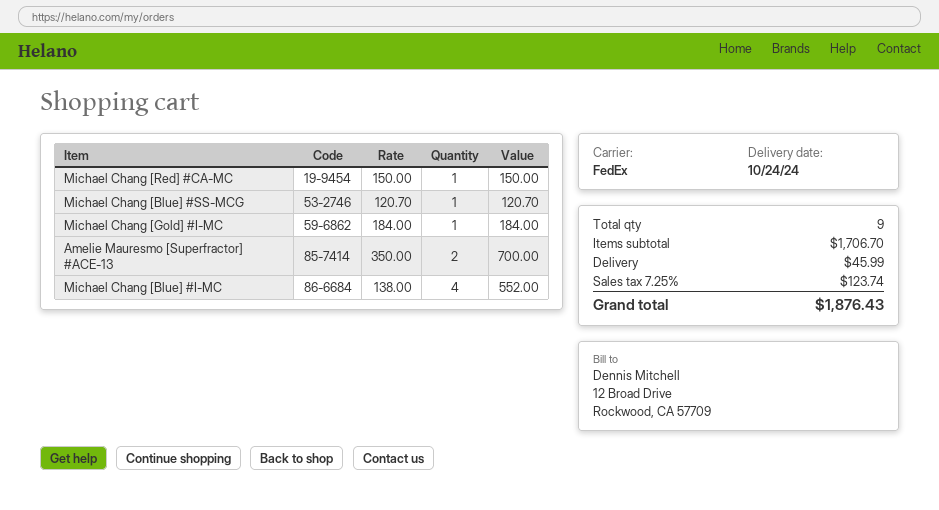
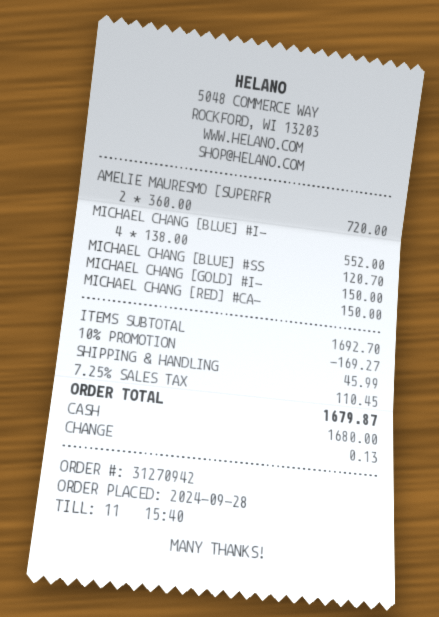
Michael Chang [Gold] #I-MC: 1 x 184.00 = 184.00 -> 1 x 150.00 = 150.00
Amelie Mauresmo [Superfractor] #ACE-13: 2 x 350.00 = 700.00 -> 2 x 360.00 = 720.00
subtotal: 1706.70 -> 1692.70
discount: none -> 10% = 169.27
tax: 7.25% = 123.74 -> 7.25% = 110.45
total: 1876.43 -> 1679.87

